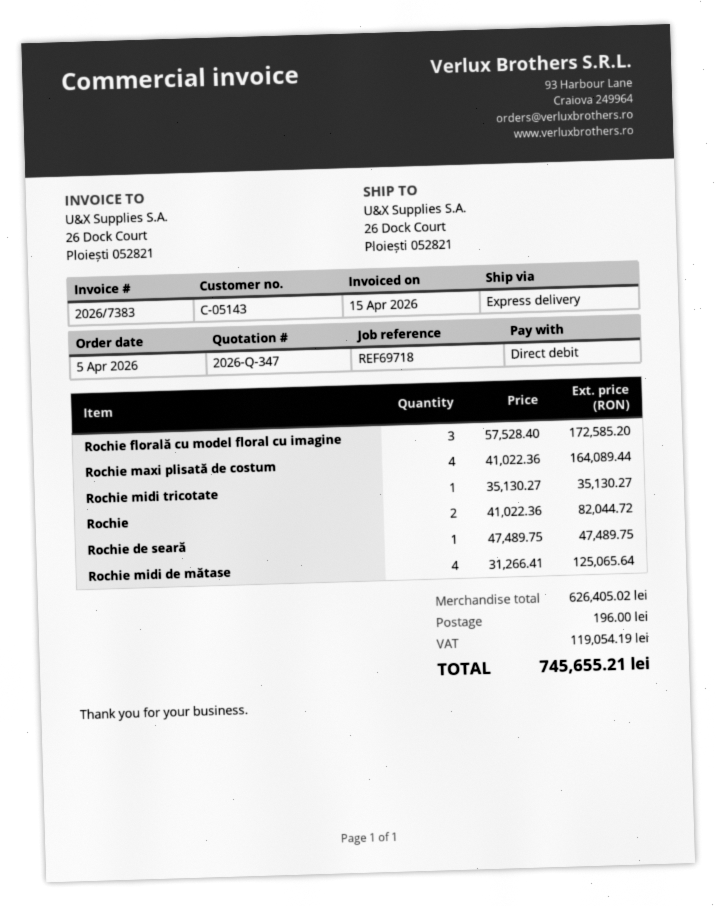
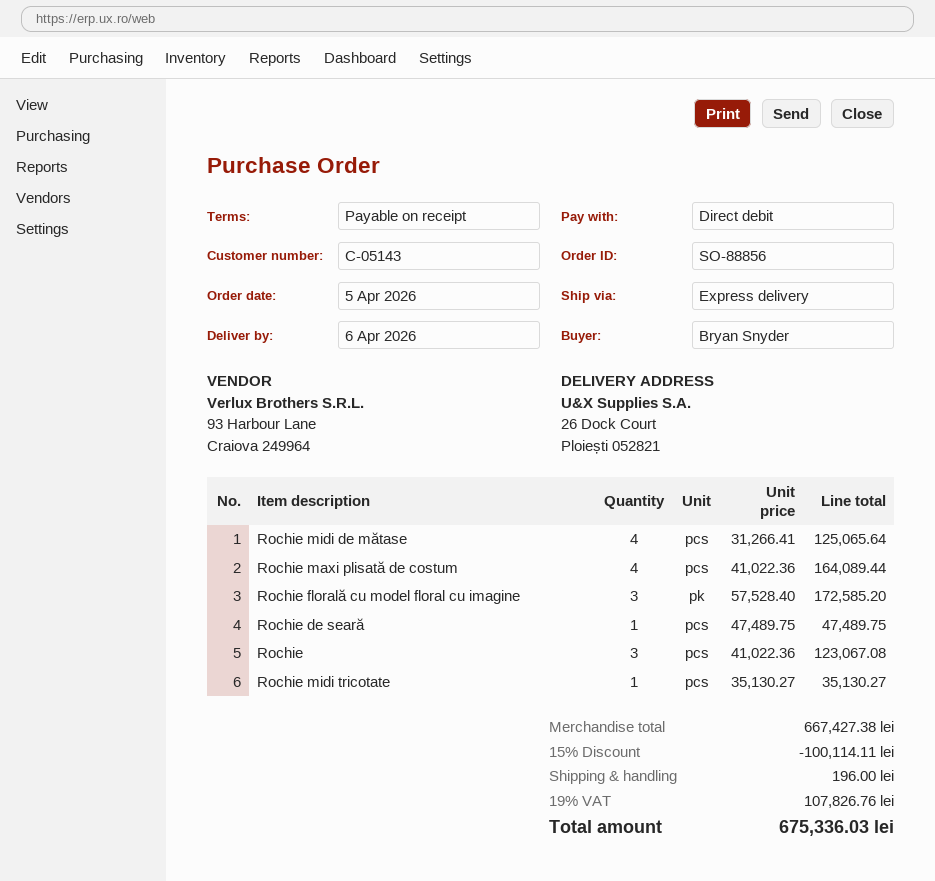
Rochie: 2 x 41022.36 = 82044.72 -> 3 x 41022.36 = 123067.08
subtotal: 626405.02 -> 667427.38
discount: none -> 15% = 100114.11
tax: 119054.19 -> 107826.76
total: 745655.21 -> 675336.03

